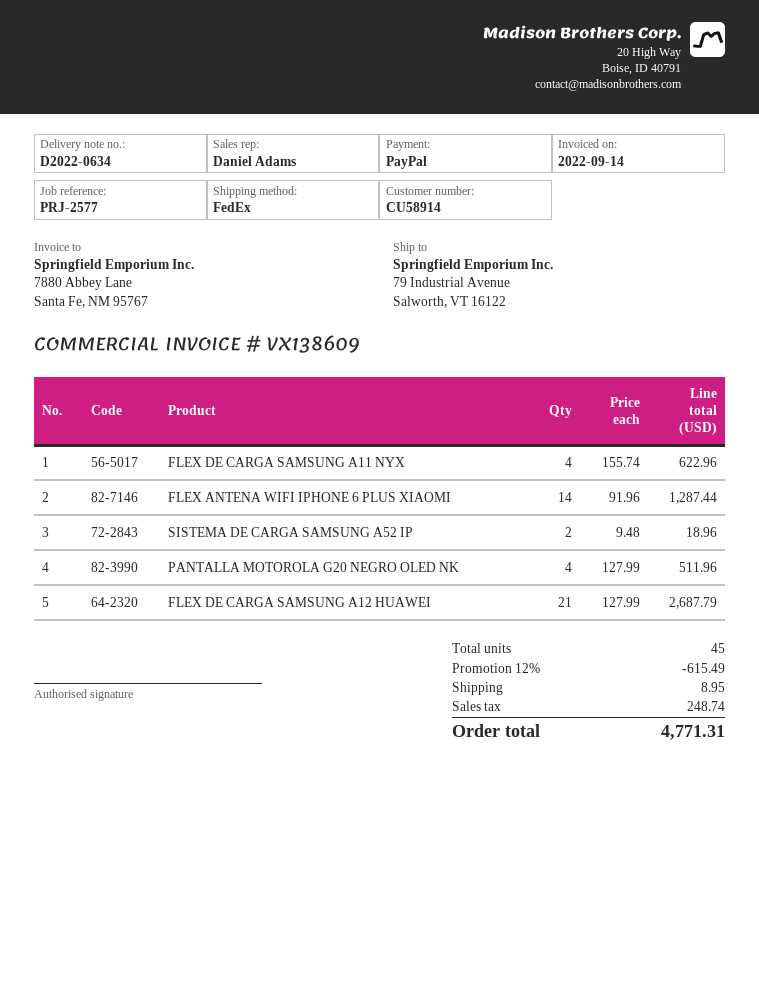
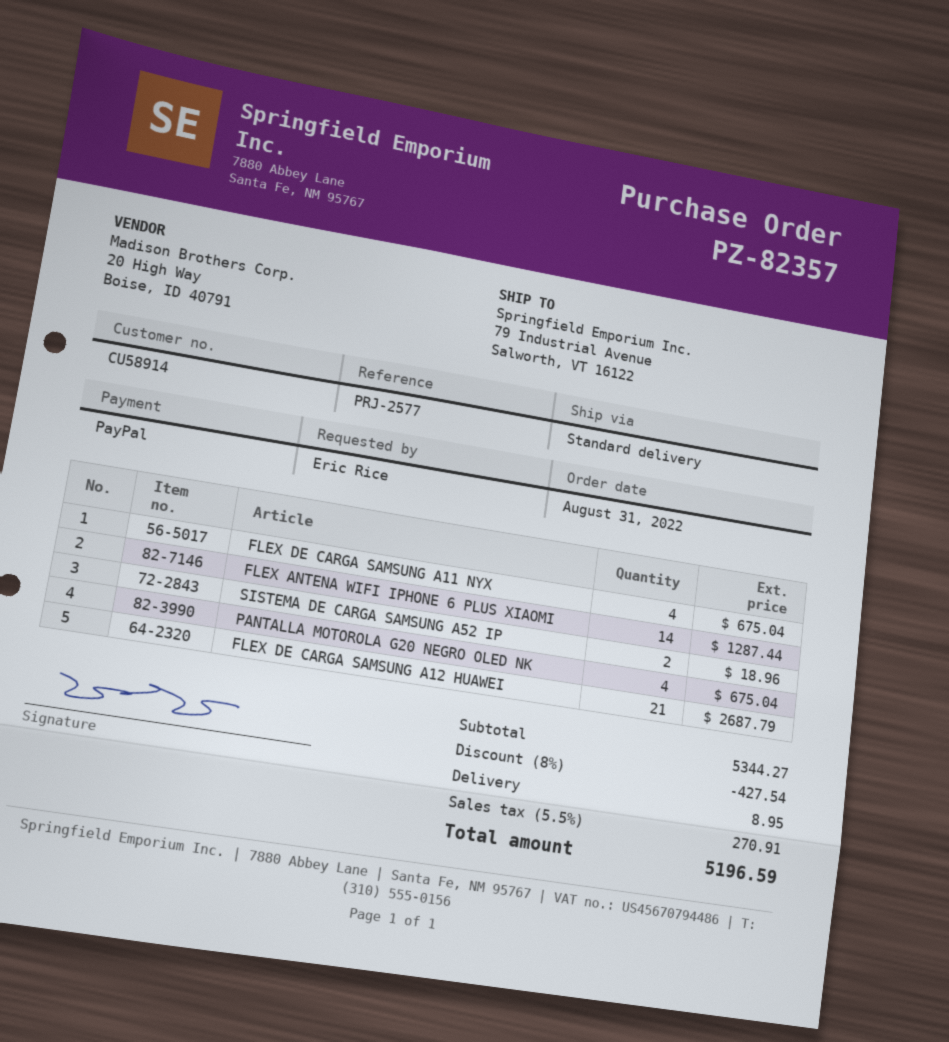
shipping method: FedEx -> standard
FLEX DE CARGA SAMSUNG A11 NYX: 4 for 622.96 -> 4 for 675.04
PANTALLA MOTOROLA G20 NEGRO OLED NK: 4 for 511.96 -> 4 for 675.04
discount: 12% = 615.49 -> 8% = 427.54
tax: 248.74 -> 270.91
total: 4771.31 -> 5196.59

